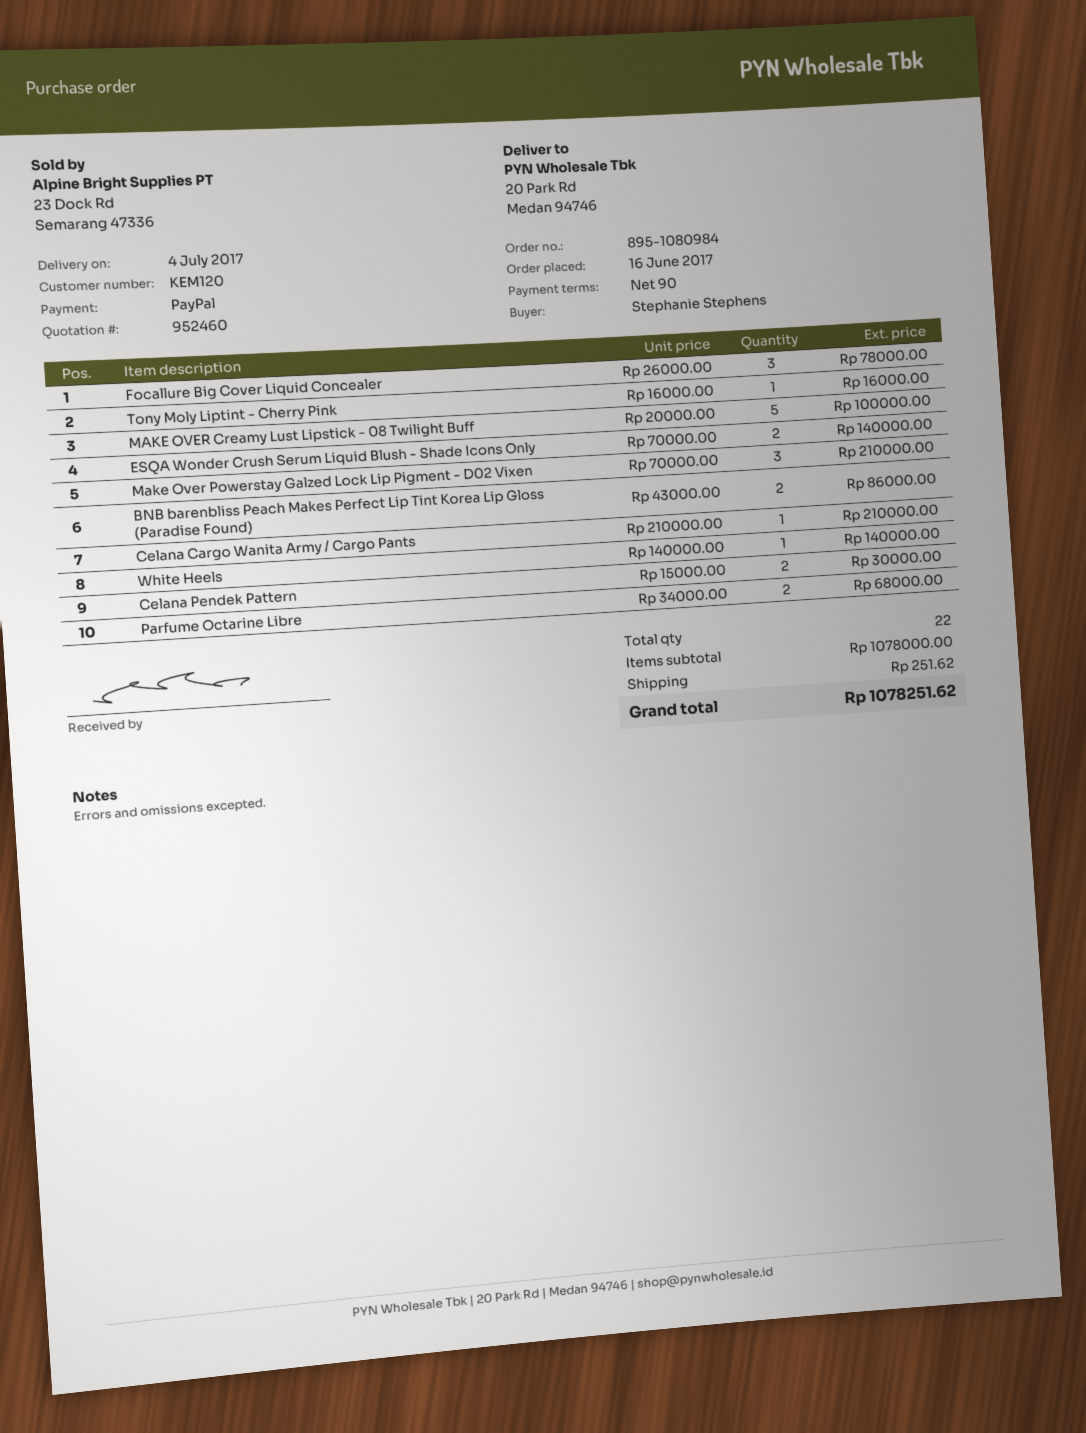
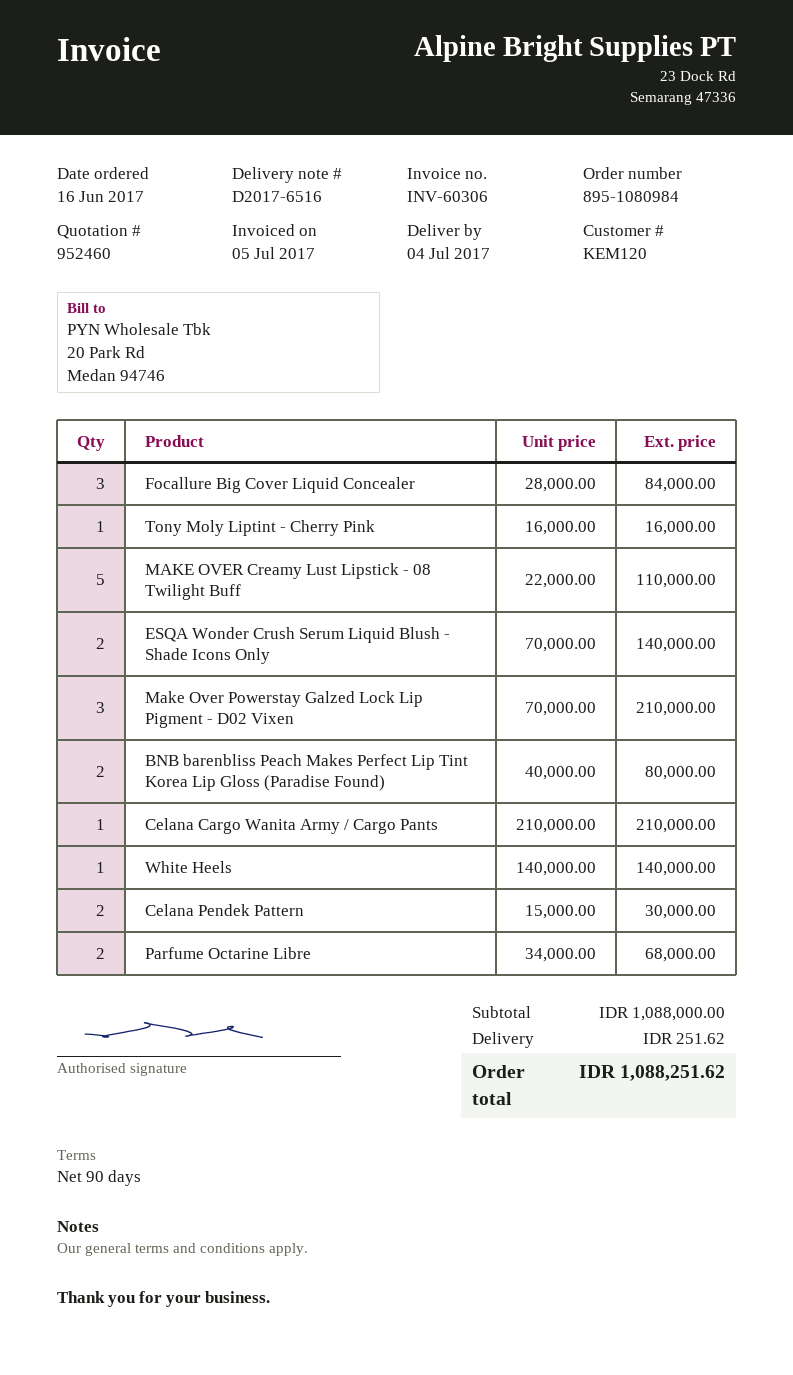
Focallure Big Cover Liquid Concealer: 3 x 26000.00 = 78000.00 -> 3 x 28000.00 = 84000.00
MAKE OVER Creamy Lust Lipstick - 08 Twilight Buff: 5 x 20000.00 = 100000.00 -> 5 x 22000.00 = 110000.00
BNB barenbliss Peach Makes Perfect Lip Tint Korea Lip Gloss (Paradise Found): 2 x 43000.00 = 86000.00 -> 2 x 40000.00 = 80000.00
subtotal: 1078000.00 -> 1088000.00
total: 1078251.62 -> 1088251.62

